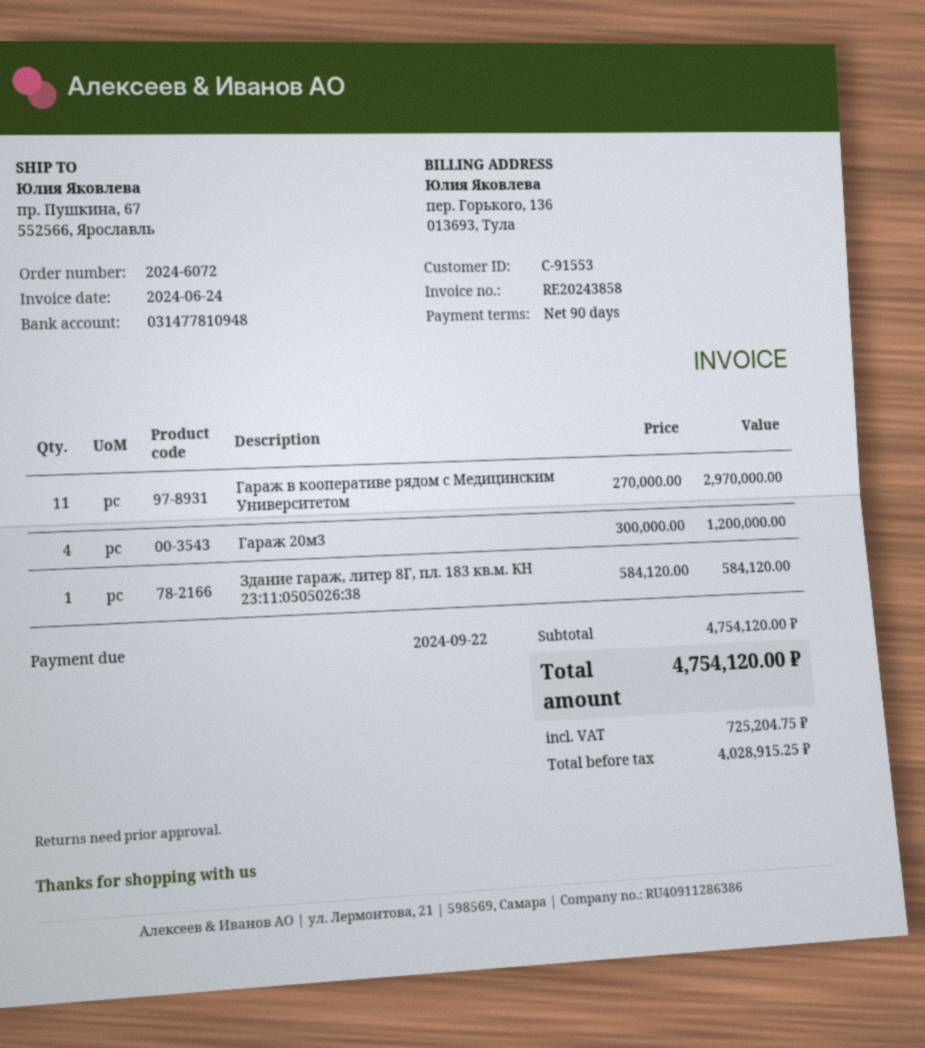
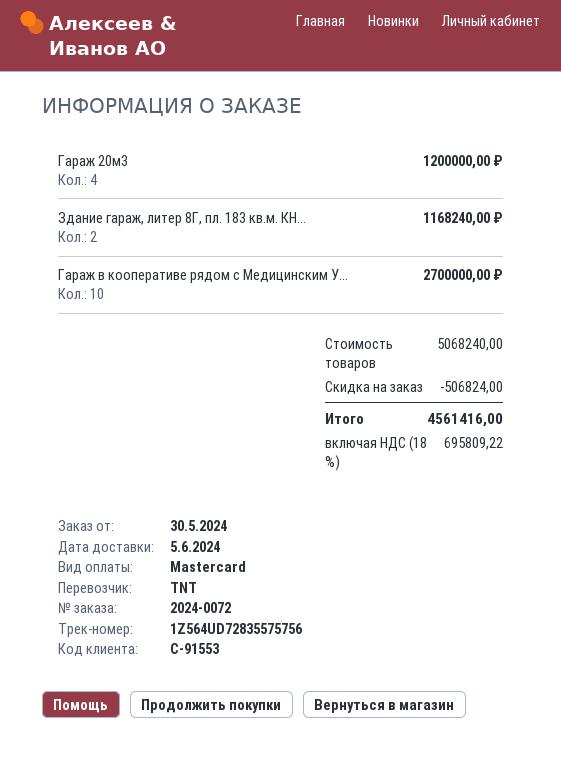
order number: 2024-6072 -> 2024-0072
Гараж в кооперативе рядом с Медицинским Университетом: 11 for 2970000.00 -> 10 for 2700000.00
Здание гараж, литер 8Г, пл. 183 кв.м. КН 23:11:0505026:38: 1 for 584120.00 -> 2 for 1168240.00
subtotal: 4754120.00 -> 5068240.00
discount: none -> 506824.00
tax: 725204.75 -> 695809.22
total: 4754120.00 -> 4561416.00

